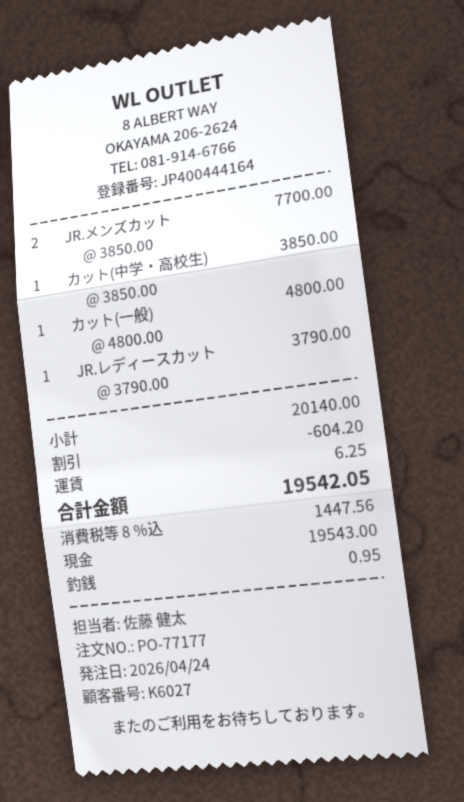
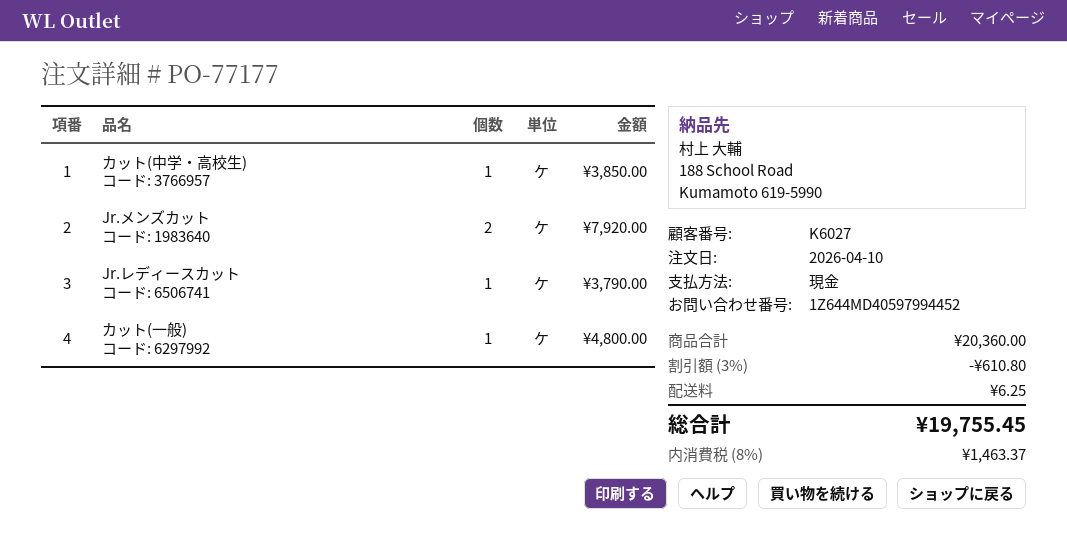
order date: 2026-04-24 -> 2026-04-10
JR.メンズカット: 2 for 7700.00 -> 2 for 7920.00
subtotal: 20140.00 -> 20360.00
discount: 604.20 -> 610.80
tax: 8% = 1447.56 -> 8% = 1463.37
total: 19542.05 -> 19755.45

